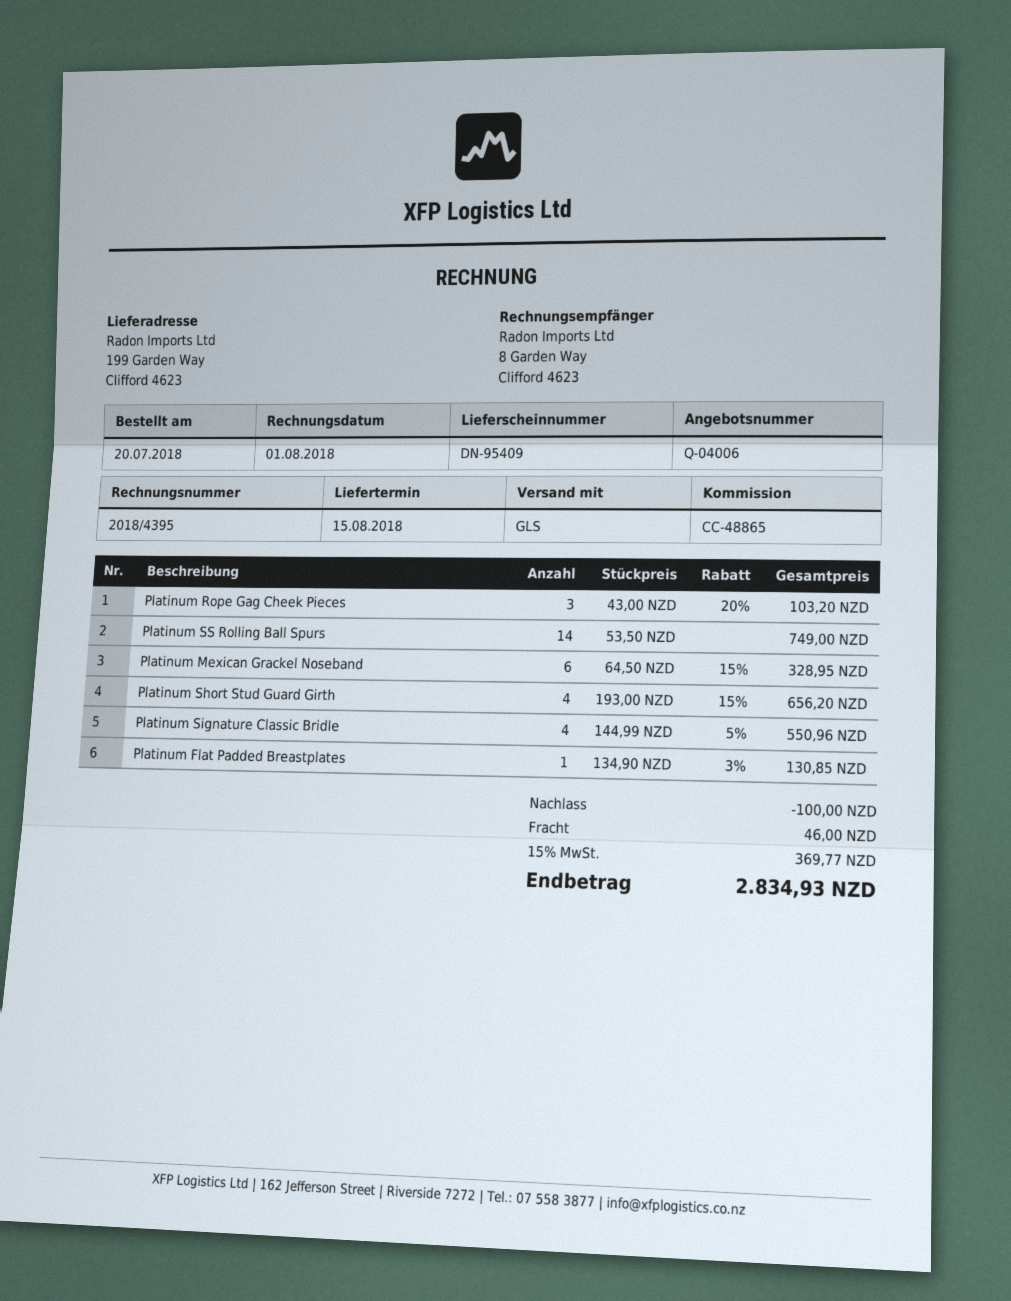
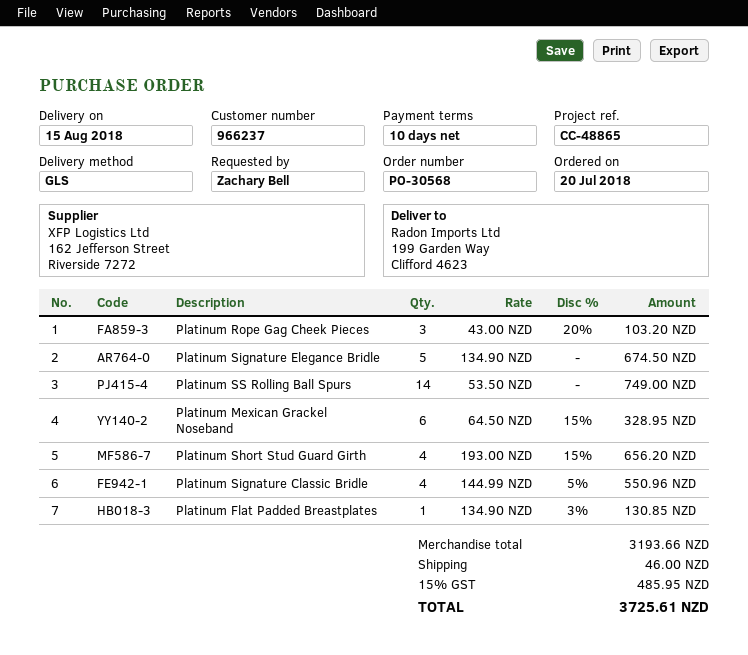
Platinum Signature Elegance Bridle: none -> 5 x 134.90 = 674.50
discount: 100.00 -> none
tax: 15% = 369.77 -> 15% = 485.95
total: 2834.93 -> 3725.61

